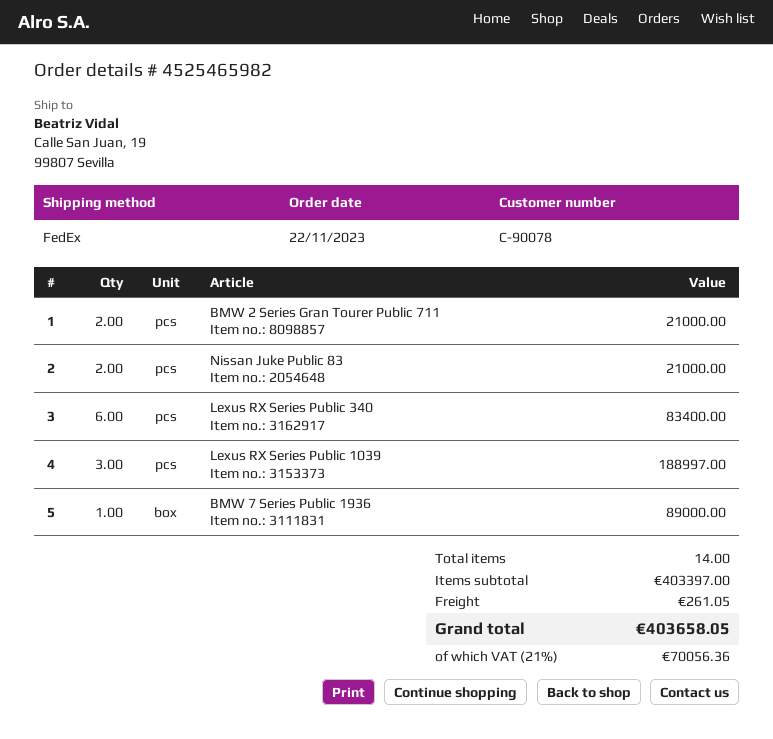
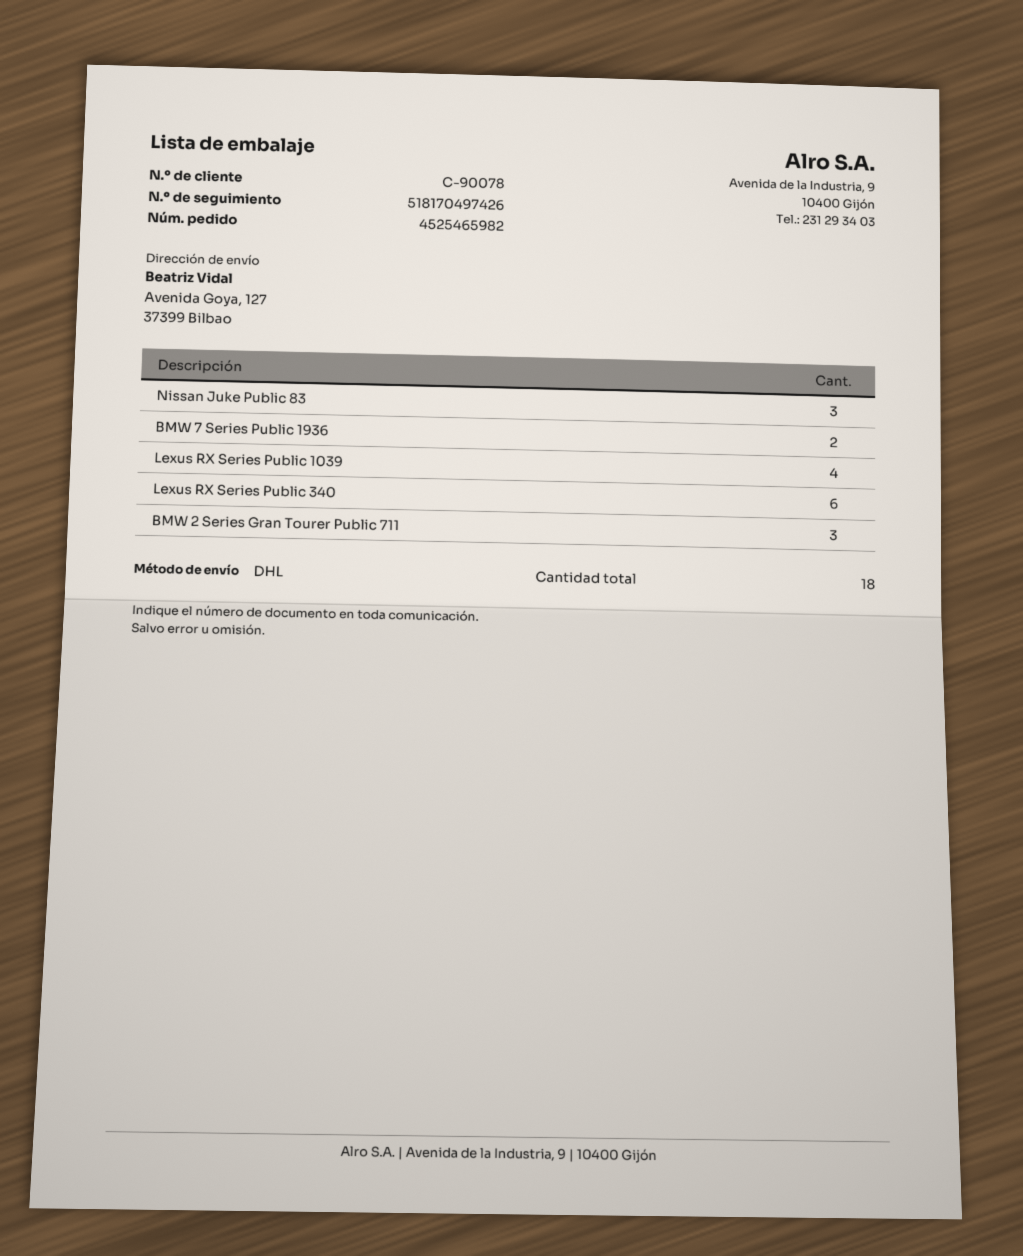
shipping method: FedEx -> DHL
ship to: Calle San Juan, 19, 99807 Sevilla -> Avenida Goya, 127, 37399 Bilbao
BMW 2 Series Gran Tourer Public 711: 2 -> 3
Nissan Juke Public 83: 2 -> 3
Lexus RX Series Public 1039: 3 -> 4
BMW 7 Series Public 1936: 1 -> 2
total quantity: 14 -> 18

